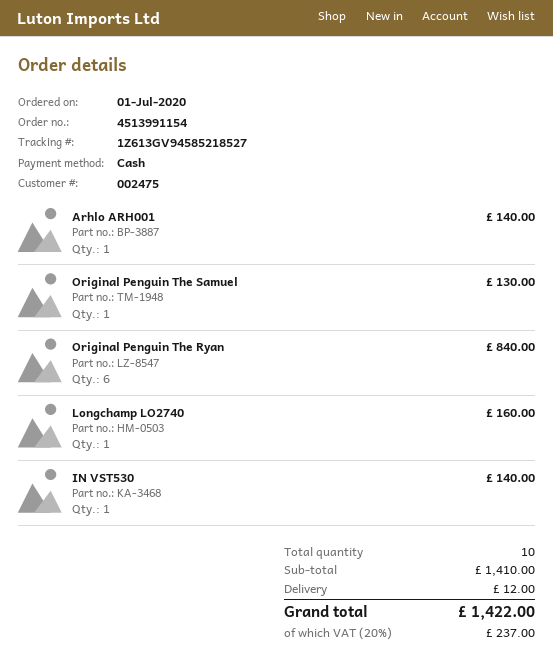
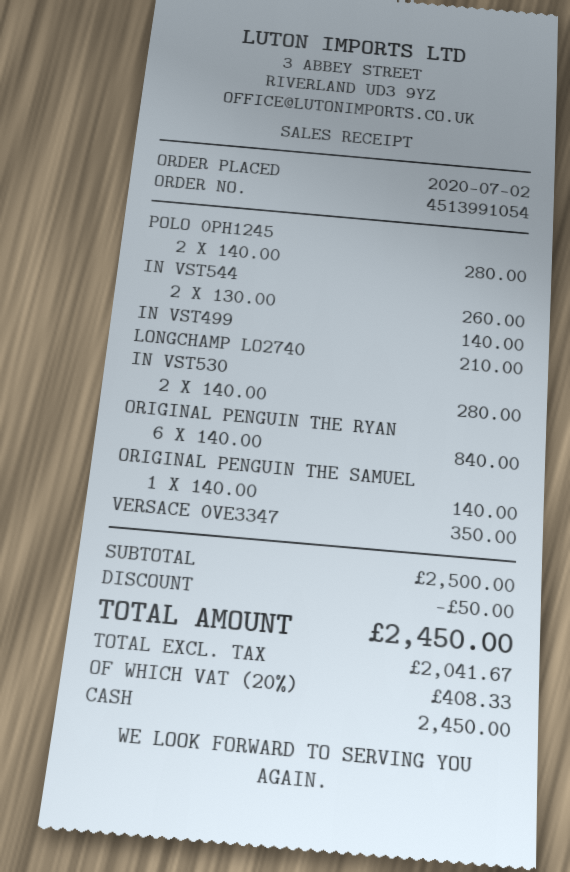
order number: 4513991154 -> 4513991054
order date: 2020-07-01 -> 2020-07-02
Arhlo ARH001: 1 for 140.00 -> none
Original Penguin The Samuel: 1 for 130.00 -> 1 for 140.00
Longchamp LO2740: 1 for 160.00 -> 1 for 210.00
IN VST530: 1 for 140.00 -> 2 for 280.00
POLO 0PH1245: none -> 2 for 280.00
IN VST544: none -> 2 for 260.00
IN VST499: none -> 1 for 140.00
VERSACE 0VE3347: none -> 1 for 350.00
subtotal: 1410.00 -> 2500.00
discount: none -> 50.00
shipping: 12.00 -> none
tax: 20% = 237.00 -> 20% = 408.33
total: 1422.00 -> 2450.00

